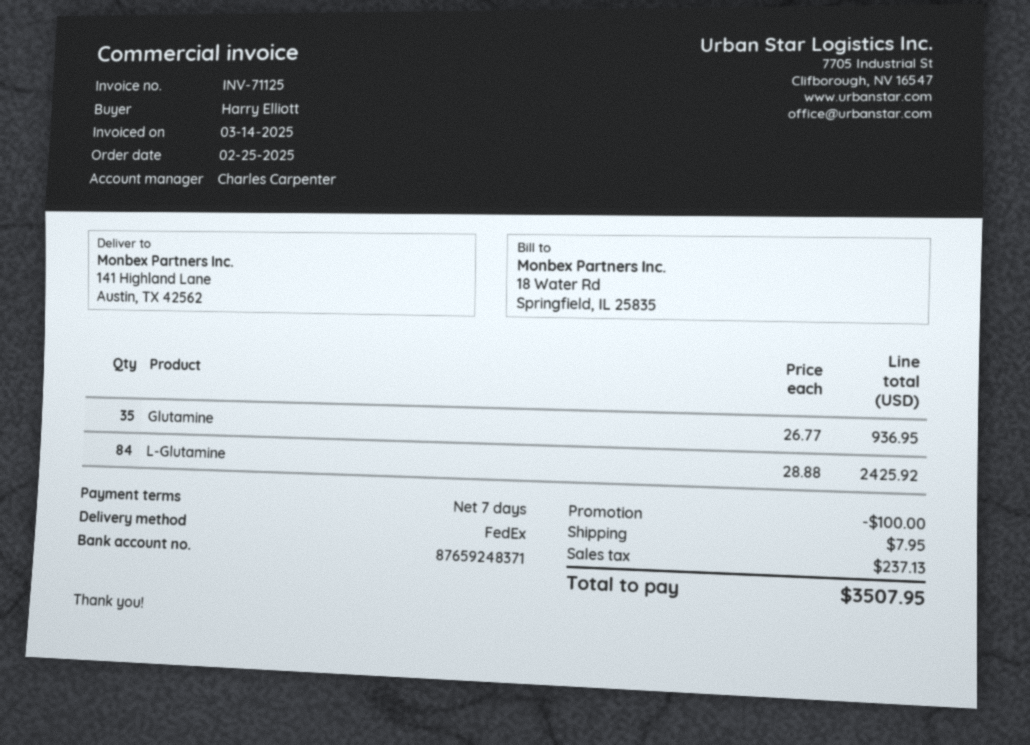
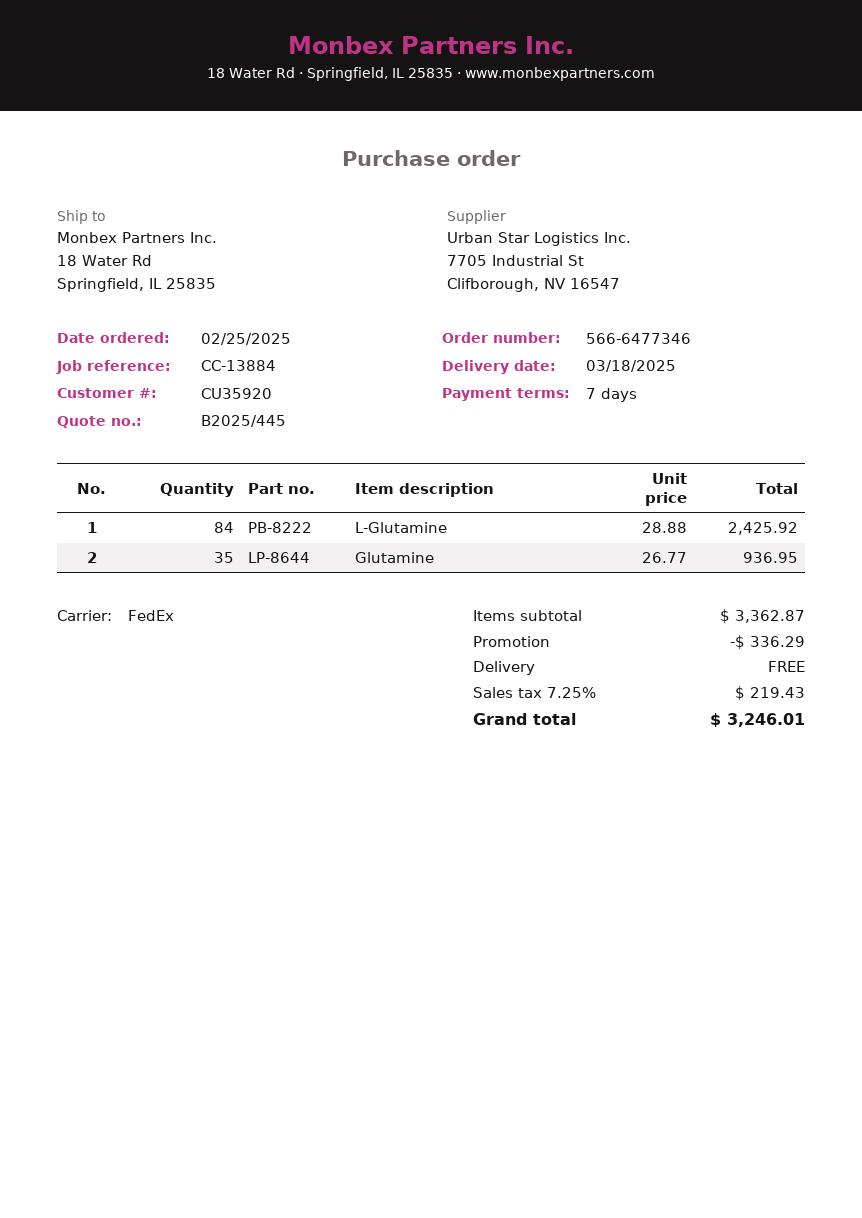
ship to: 141 Highland Lane, Austin, TX 42562 -> 18 Water Rd, Springfield, IL 25835
discount: 100.00 -> 336.29
shipping: 7.95 -> 0.00
tax: 237.13 -> 219.43
total: 3507.95 -> 3246.01

